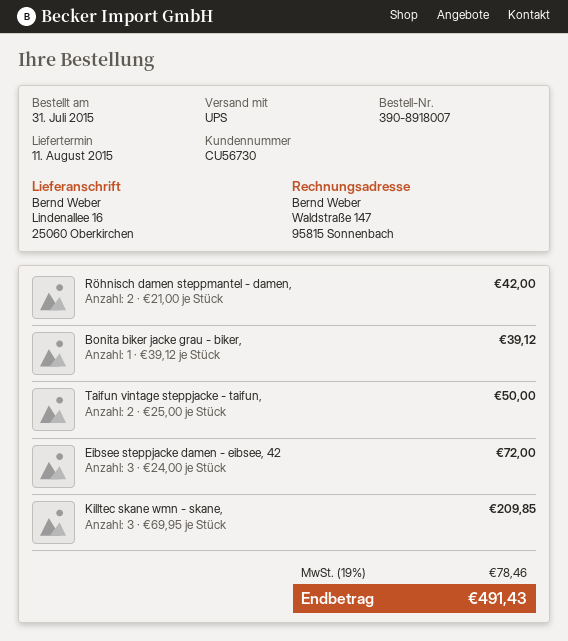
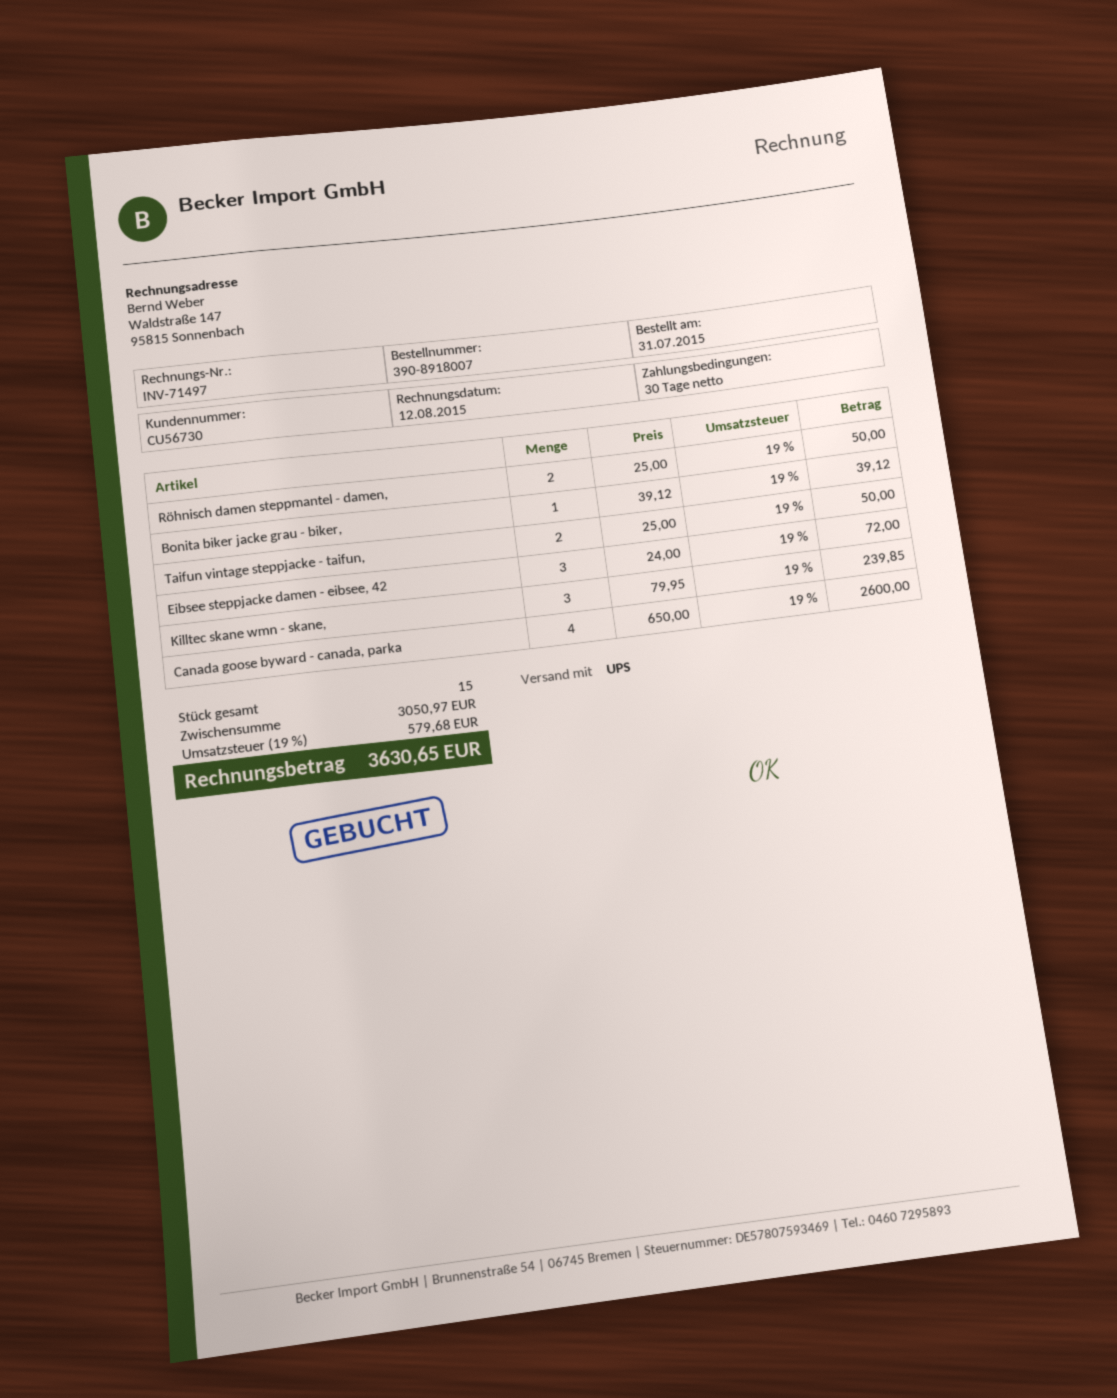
Röhnisch damen steppmantel - damen,: 2 x 21.00 = 42.00 -> 2 x 25.00 = 50.00
Killtec skane wmn - skane,: 3 x 69.95 = 209.85 -> 3 x 79.95 = 239.85
Canada goose byward - canada, parka: none -> 4 x 650.00 = 2600.00
tax: 19% = 78.46 -> 19% = 579.68
total: 491.43 -> 3630.65

